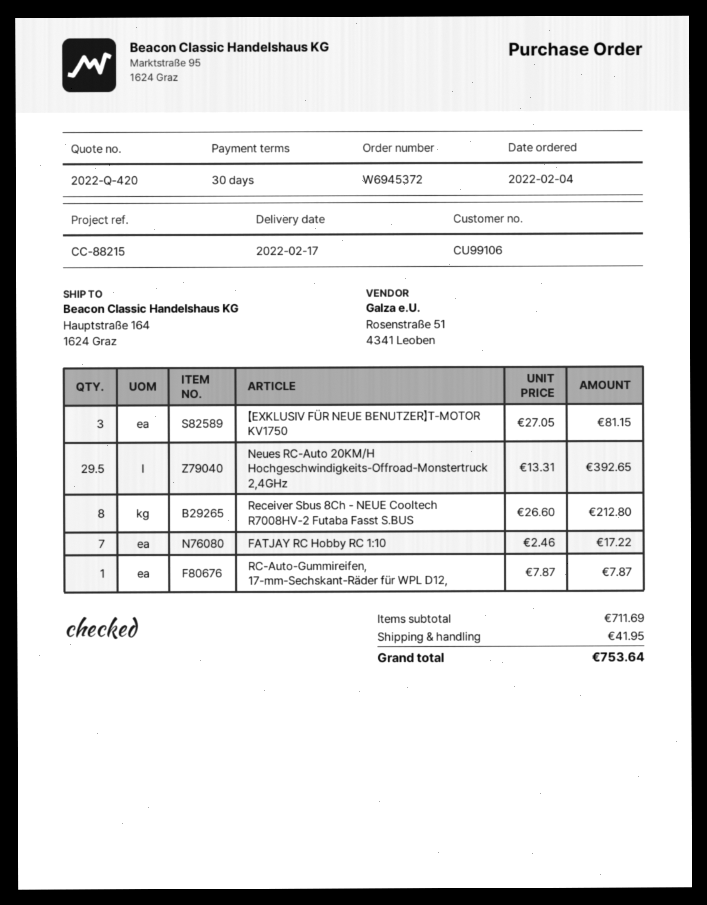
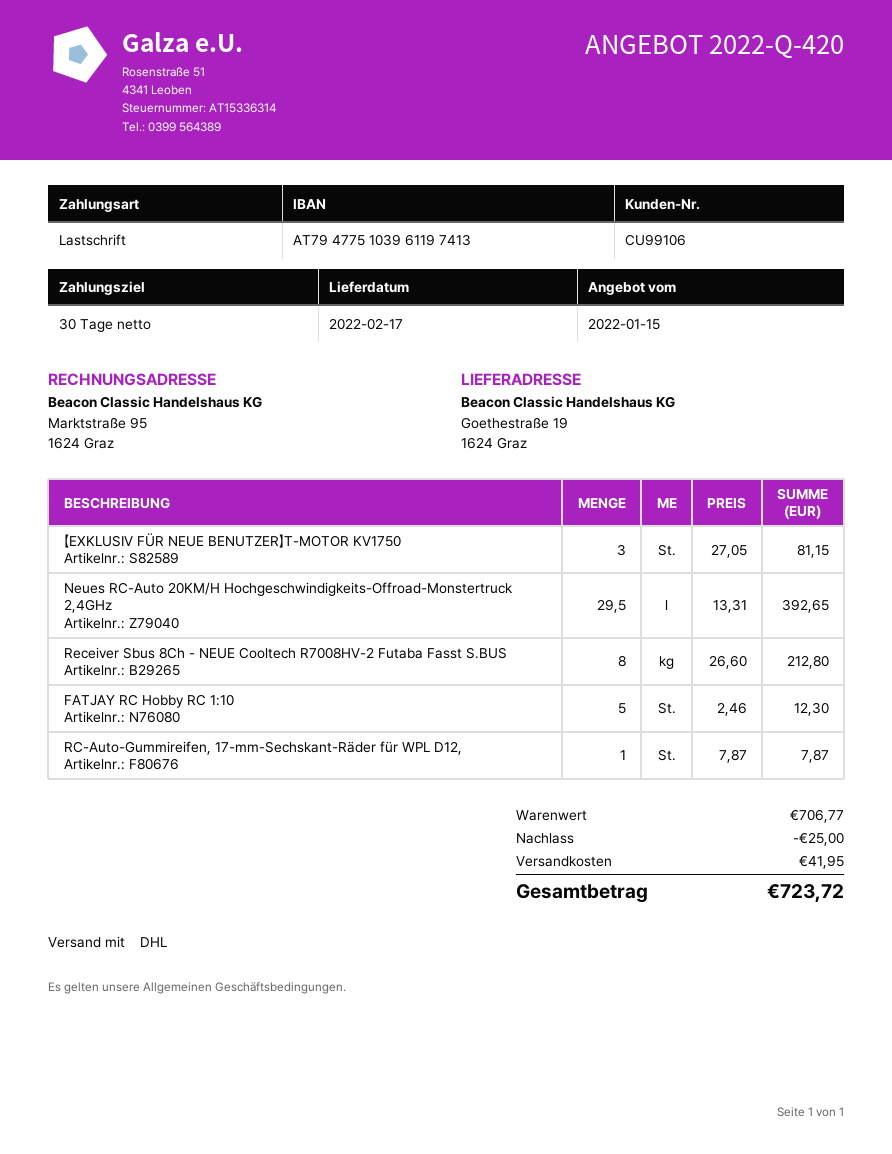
ship to: Hauptstraße 164, 1624 Graz -> Goethestraße 19, 1624 Graz
FATJAY RC Hobby RC 1:10: 7 x 2.46 = 17.22 -> 5 x 2.46 = 12.30
subtotal: 711.69 -> 706.77
discount: none -> 25.00
total: 753.64 -> 723.72

